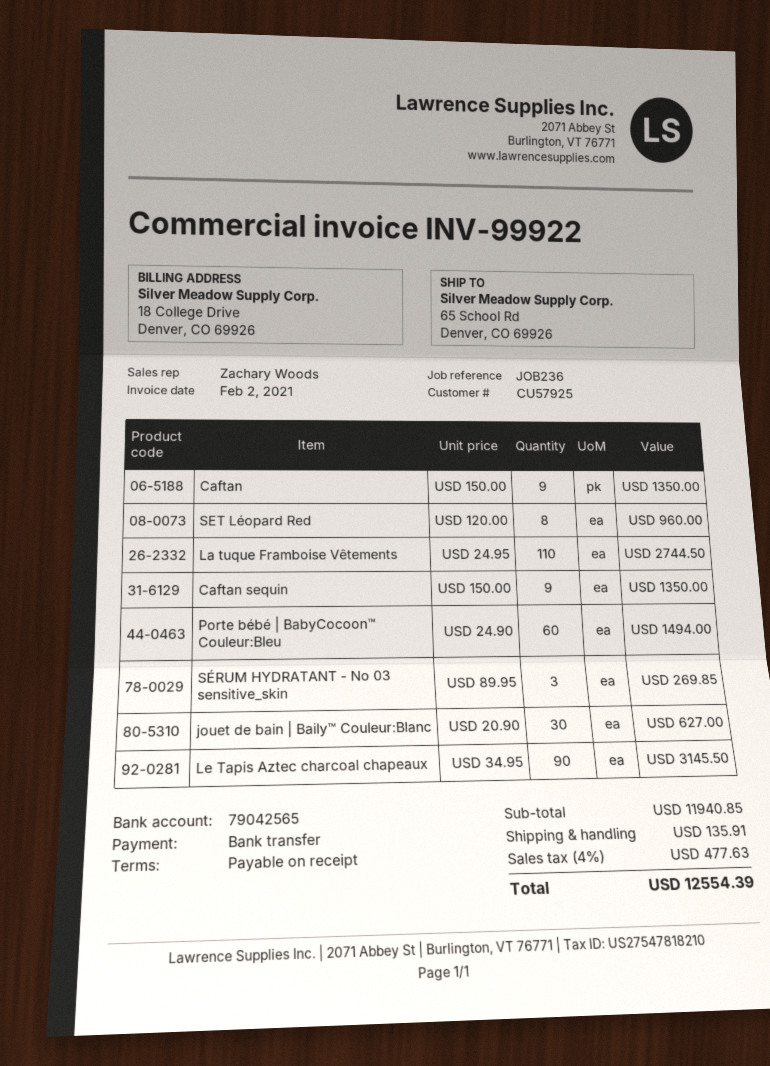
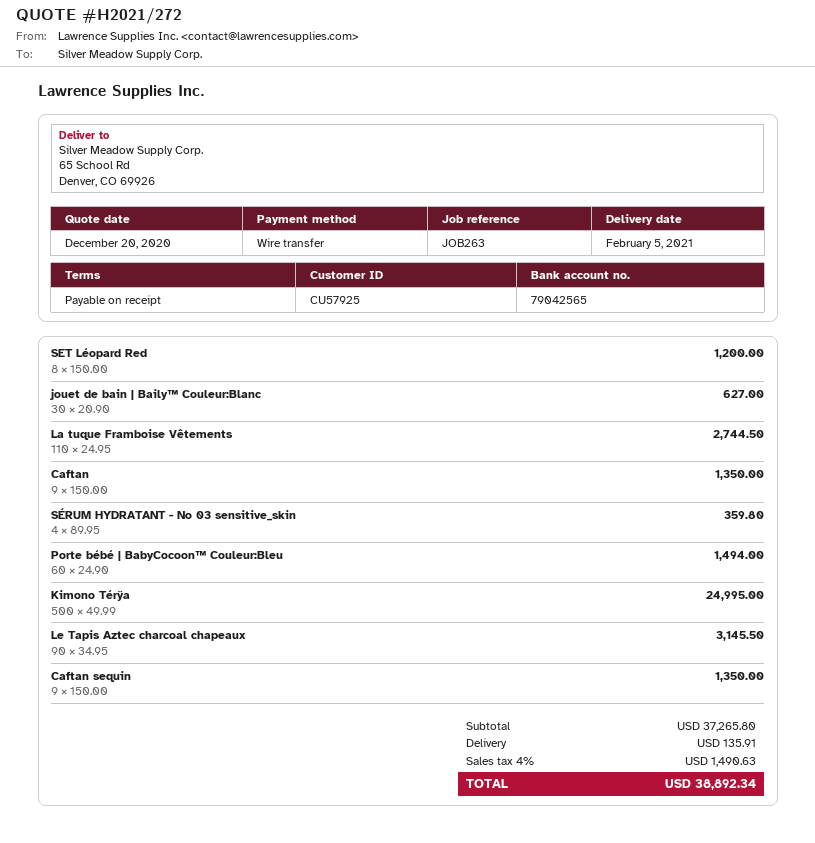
reference: JOB236 -> JOB263
SET Léopard Red: 8 x 120.00 = 960.00 -> 8 x 150.00 = 1200.00
SÉRUM HYDRATANT - No 03 sensitive_skin: 3 x 89.95 = 269.85 -> 4 x 89.95 = 359.80
Kimono Térÿa: none -> 500 x 49.99 = 24995.00
subtotal: 11940.85 -> 37265.80
tax: 4% = 477.63 -> 4% = 1490.63
total: 12554.39 -> 38892.34

